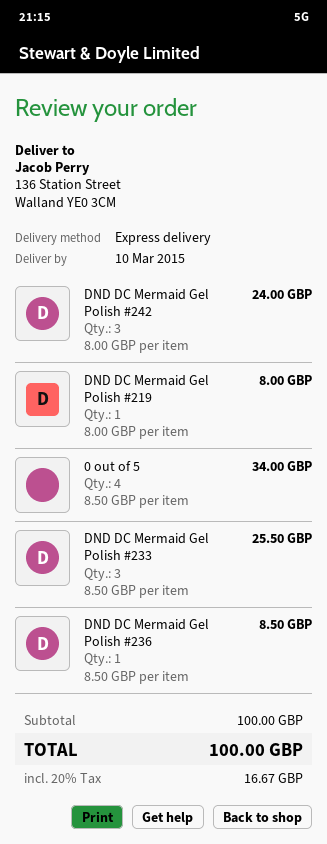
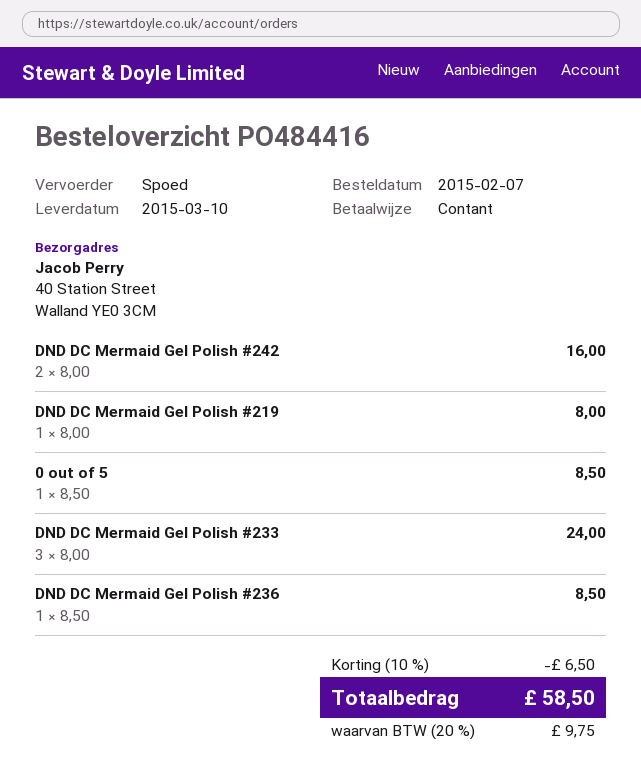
ship to: 136 Station Street, Walland YE0 3CM -> 40 Station Street, Walland YE0 3CM
DND DC Mermaid Gel Polish #242: 3 x 8.00 = 24.00 -> 2 x 8.00 = 16.00
0 out of 5: 4 x 8.50 = 34.00 -> 1 x 8.50 = 8.50
DND DC Mermaid Gel Polish #233: 3 x 8.50 = 25.50 -> 3 x 8.00 = 24.00
discount: none -> 10% = 6.50
tax: 20% = 16.67 -> 20% = 9.75
total: 100.00 -> 58.50

